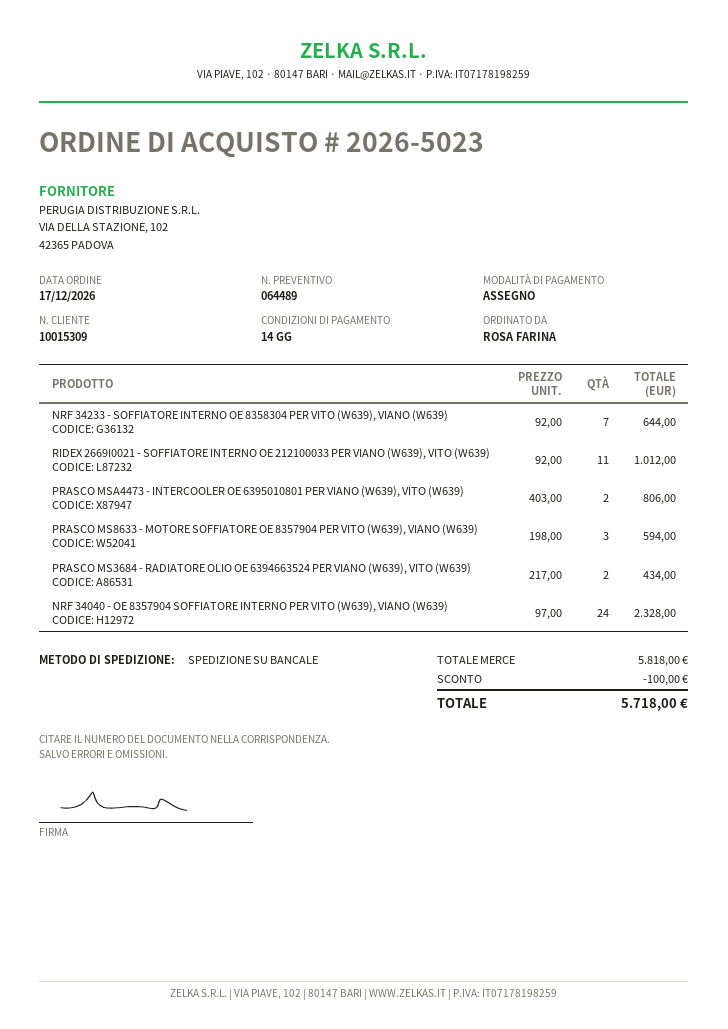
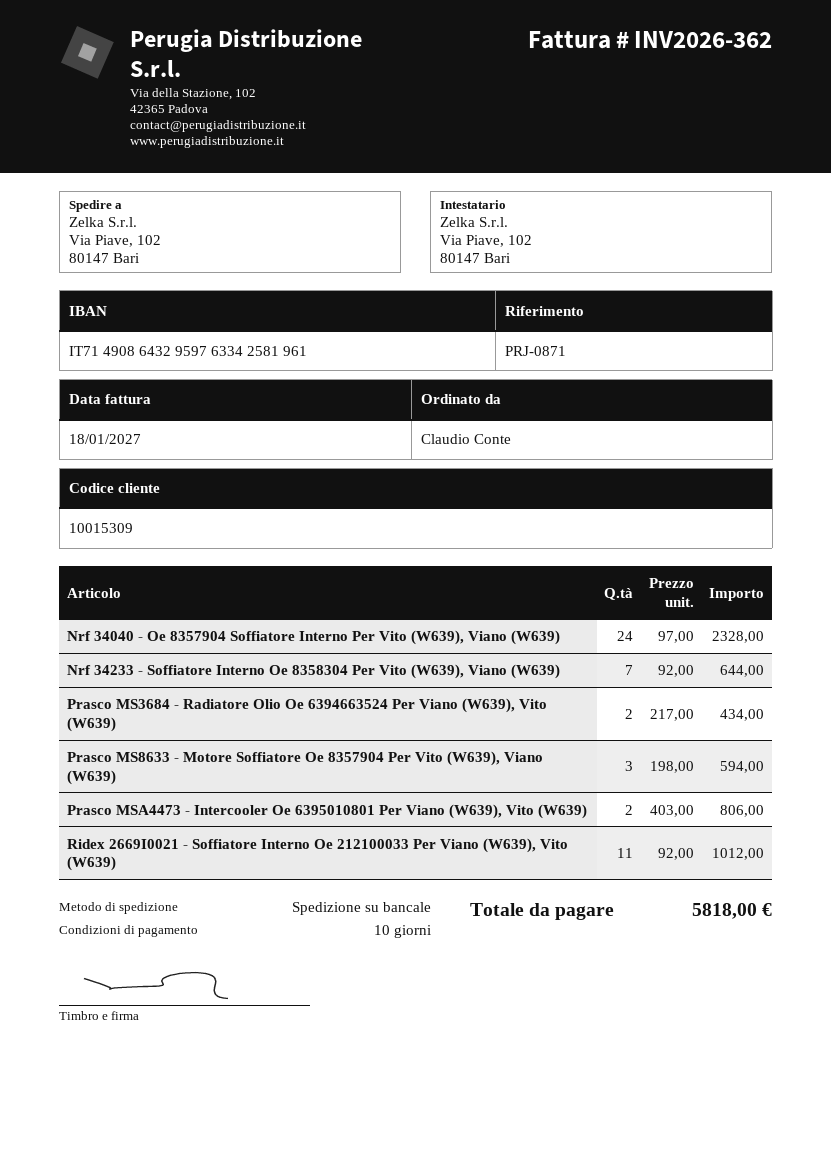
payment terms: 14 days -> 10 days
ordered by: ROSA FARINA -> Claudio Conte
discount: 100.00 -> none
total: 5718.00 -> 5818.00

